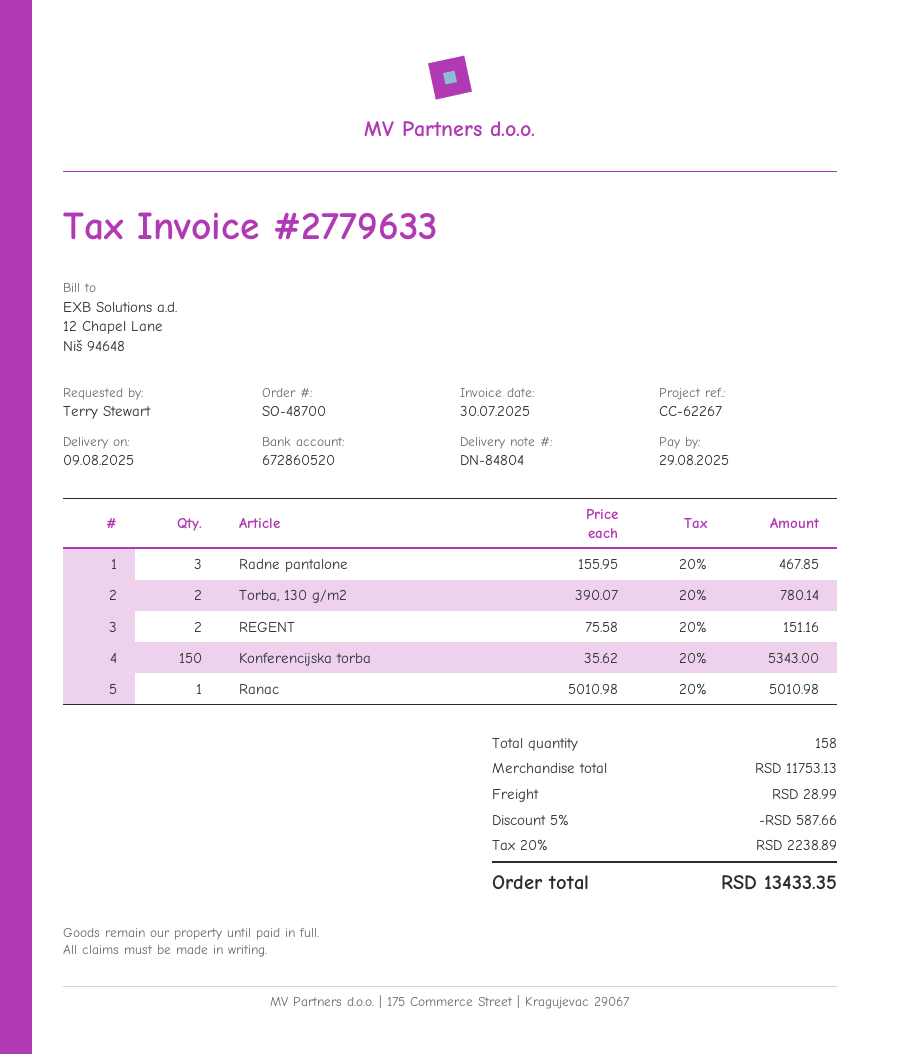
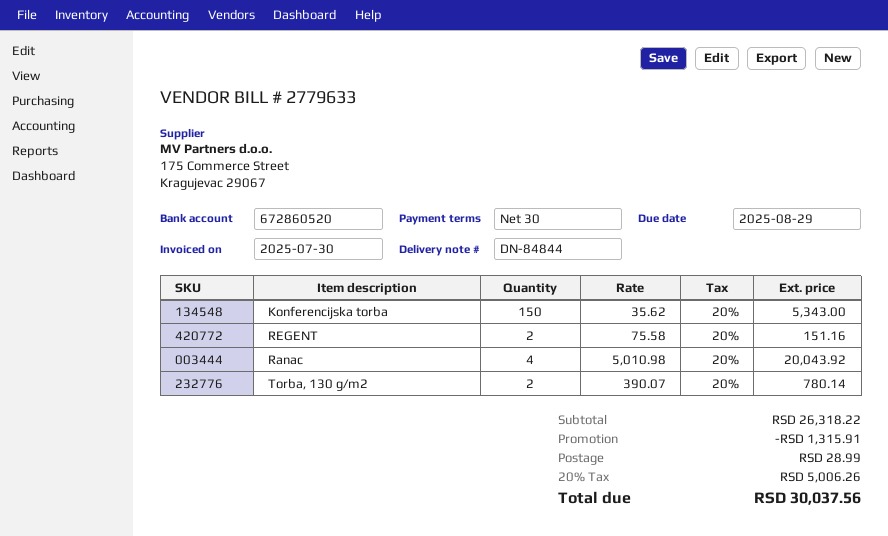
delivery note number: DN-84804 -> DN-84844
Radne pantalone: 3 x 155.95 = 467.85 -> none
Ranac: 1 x 5010.98 = 5010.98 -> 4 x 5010.98 = 20043.92
subtotal: 11753.13 -> 26318.22
discount: 587.66 -> 1315.91
tax: 20% = 2238.89 -> 20% = 5006.26
total: 13433.35 -> 30037.56

